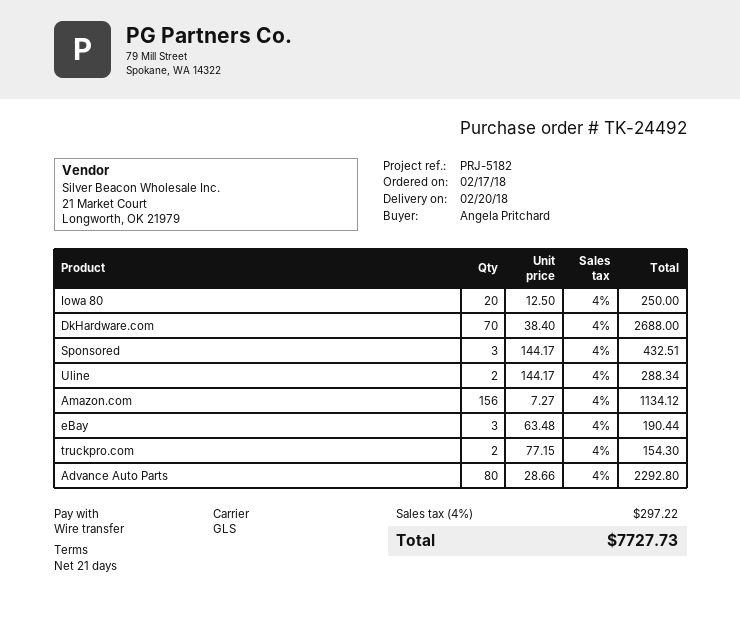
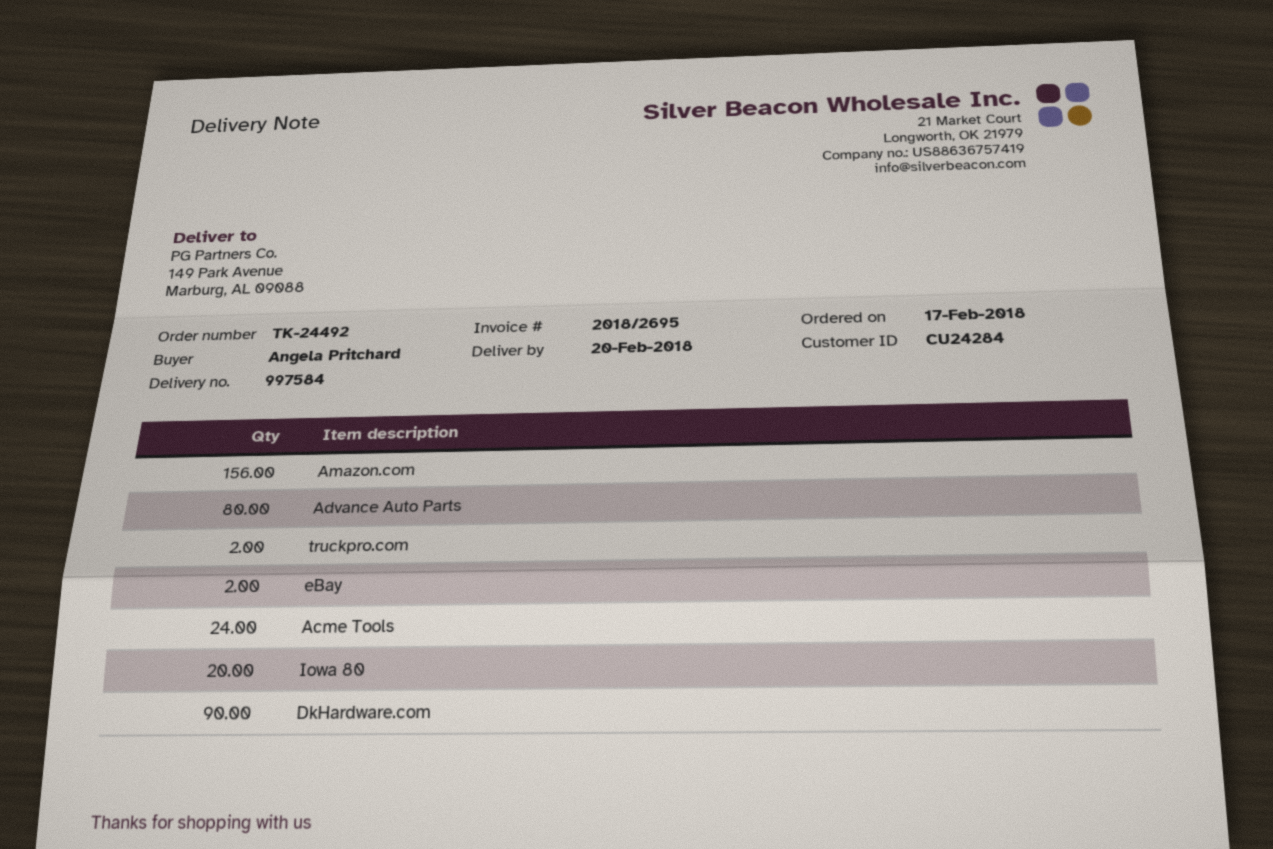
DkHardware.com: 70 -> 90
Sponsored: 3 -> none
Uline: 2 -> none
eBay: 3 -> 2
Acme Tools: none -> 24

